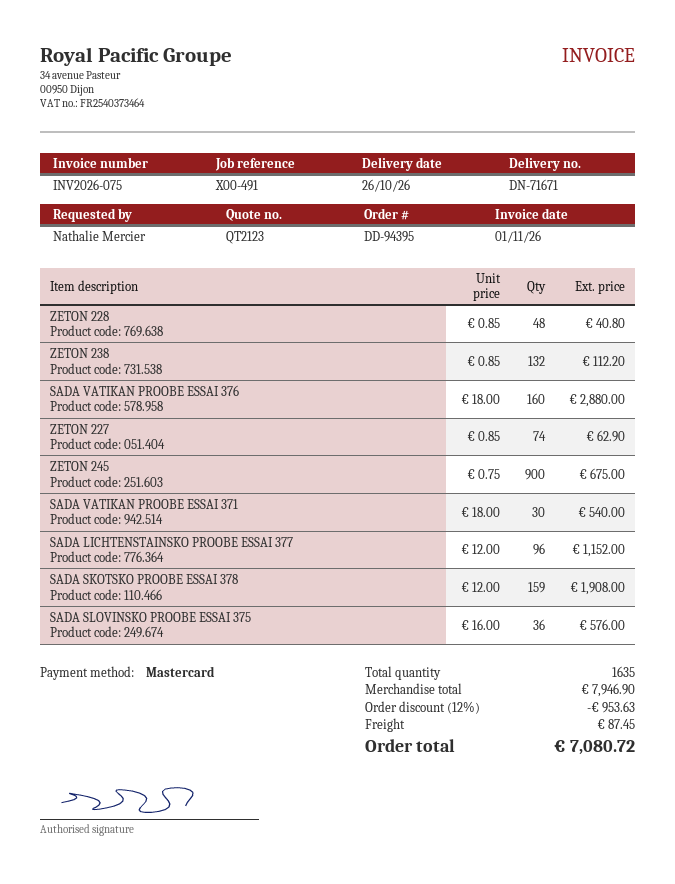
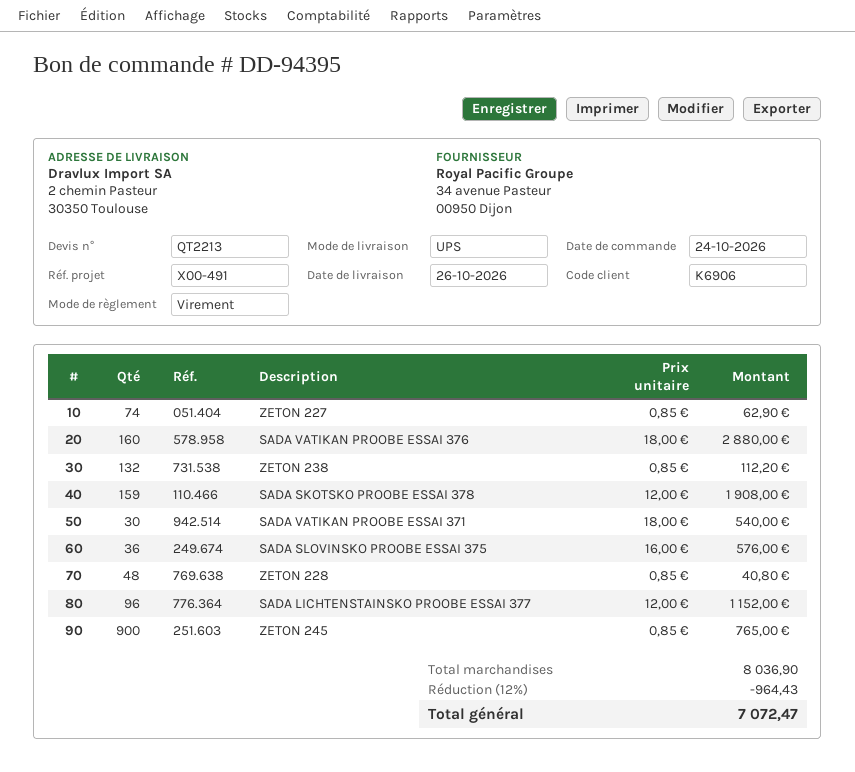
quote number: QT2123 -> QT2213
payment method: Mastercard -> bank transfer
ZETON 245: 900 x 0.75 = 675.00 -> 900 x 0.85 = 765.00
subtotal: 7946.90 -> 8036.90
discount: 12% = 953.63 -> 12% = 964.43
shipping: 87.45 -> none
total: 7080.72 -> 7072.47

